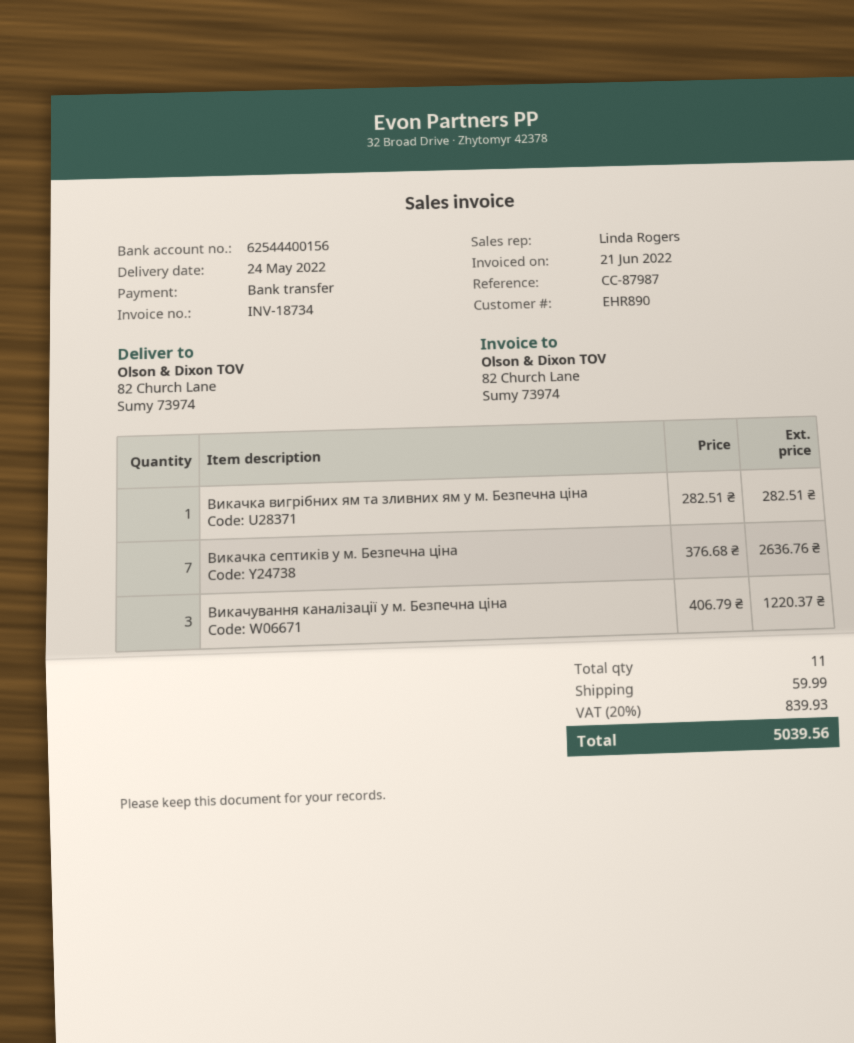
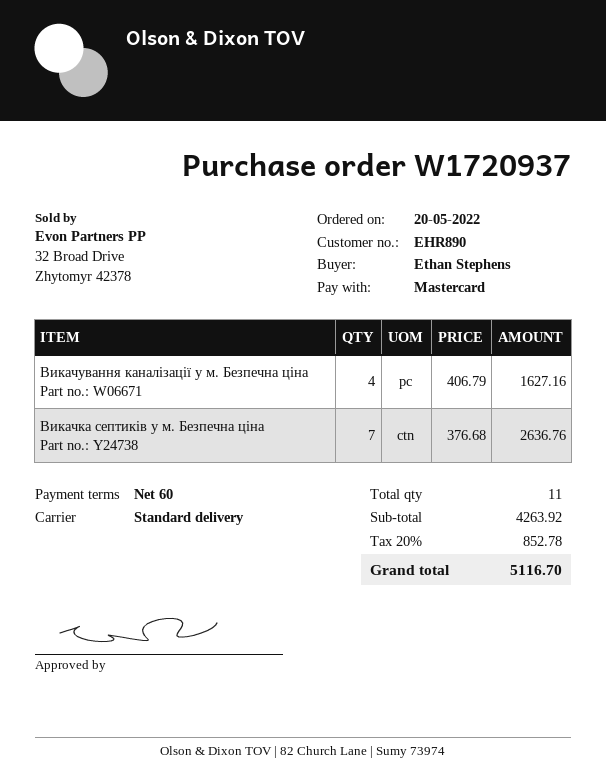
payment method: bank transfer -> Mastercard
Викачка вигрібних ям та зливних ям у м. Безпечна ціна: 1 x 282.51 = 282.51 -> none
Викачування каналізації у м. Безпечна ціна: 3 x 406.79 = 1220.37 -> 4 x 406.79 = 1627.16
shipping: 59.99 -> none
tax: 20% = 839.93 -> 20% = 852.78
total: 5039.56 -> 5116.70

